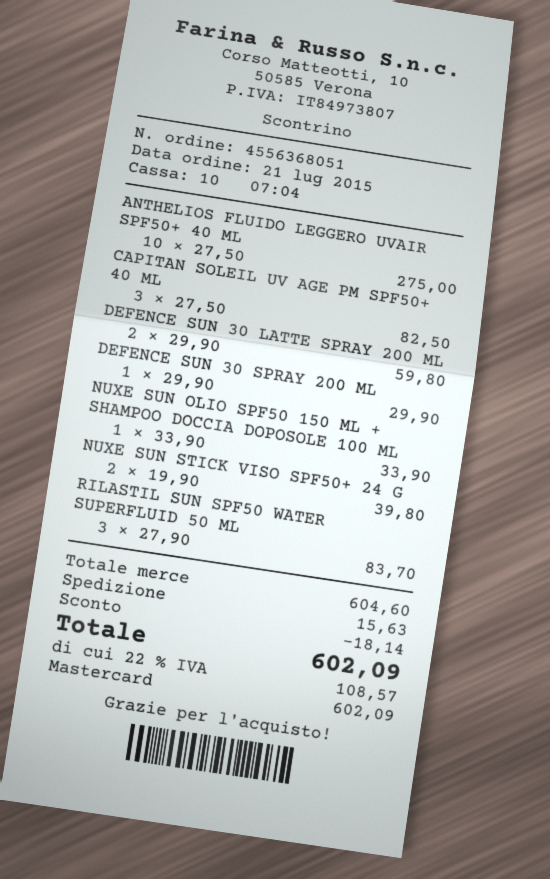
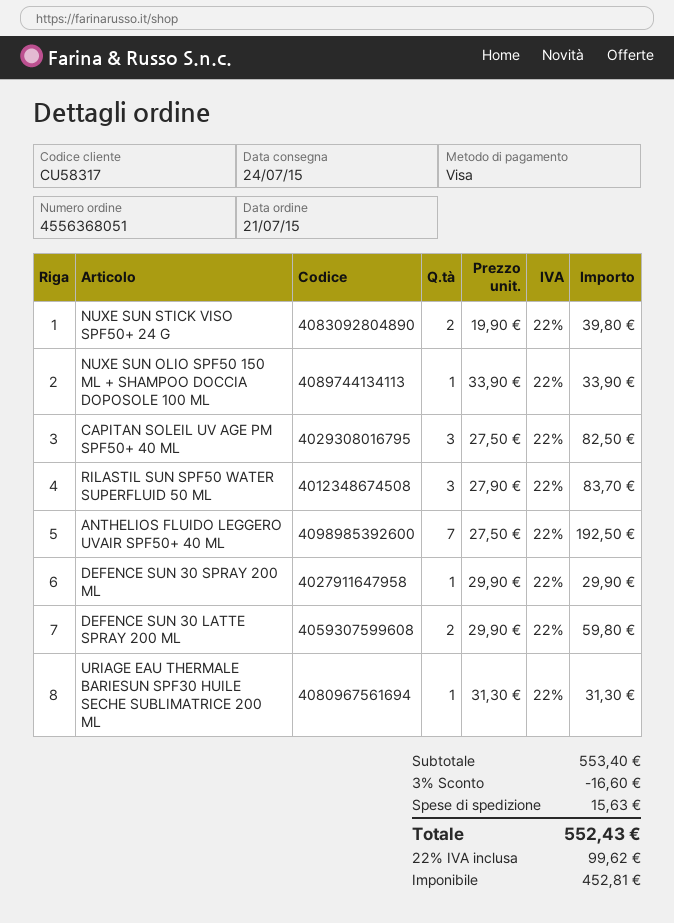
payment method: Mastercard -> Visa
ANTHELIOS FLUIDO LEGGERO UVAIR SPF50+ 40 ML: 10 x 27.50 = 275.00 -> 7 x 27.50 = 192.50
URIAGE EAU THERMALE BARIESUN SPF30 HUILE SECHE SUBLIMATRICE 200 ML: none -> 1 x 31.30 = 31.30
subtotal: 604.60 -> 553.40
discount: 18.14 -> 16.60
tax: 22% = 108.57 -> 22% = 99.62
total: 602.09 -> 552.43

